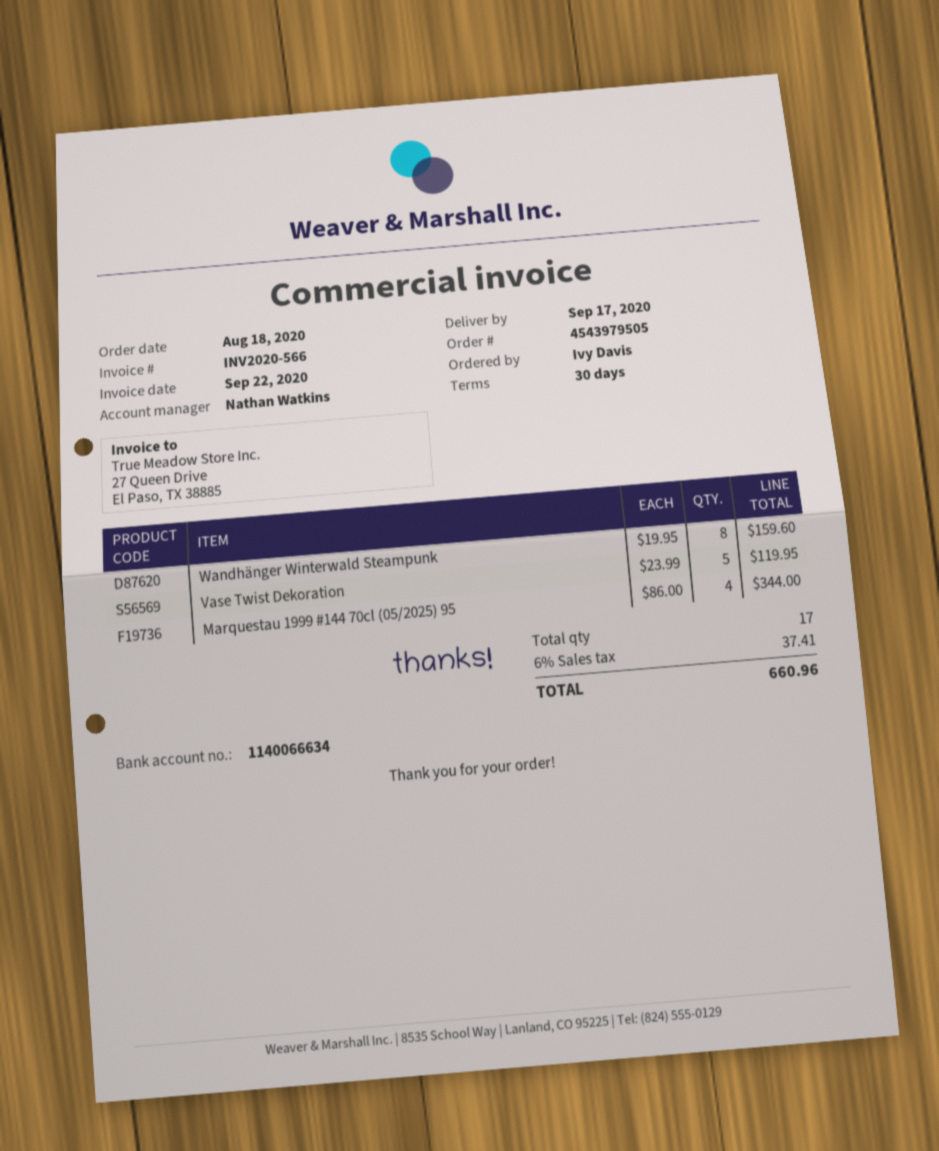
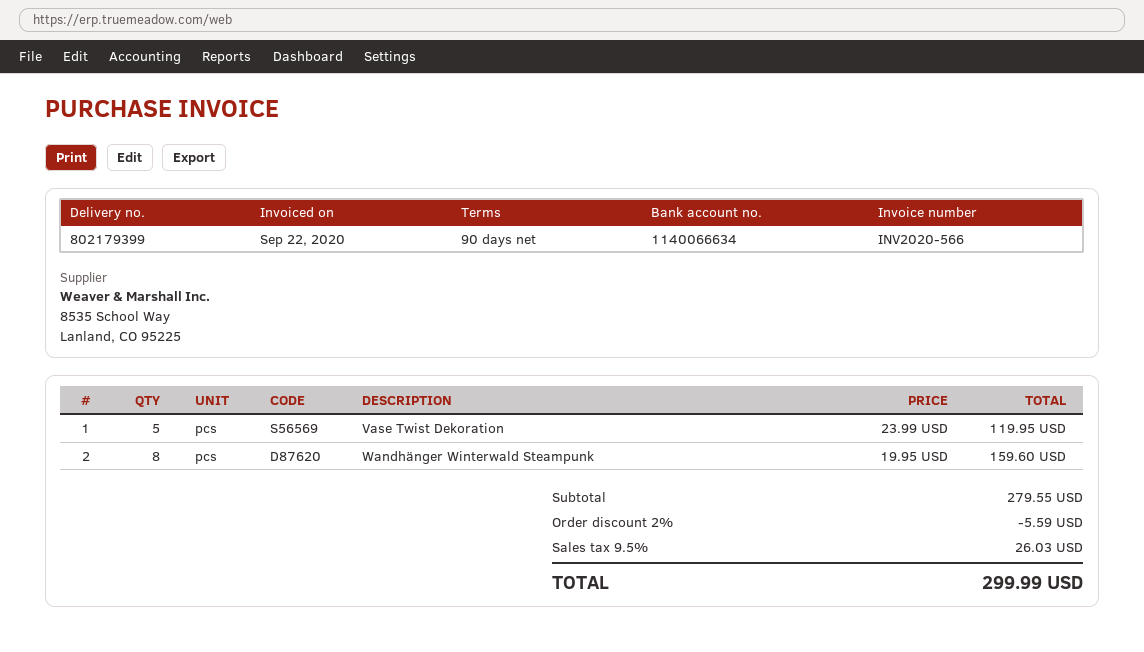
payment terms: 30 days -> 90 days
Marquestau 1999 #144 70cl (05/2025) 95: 4 x 86.00 = 344.00 -> none
discount: none -> 2% = 5.59
tax: 6% = 37.41 -> 9.5% = 26.03
total: 660.96 -> 299.99

